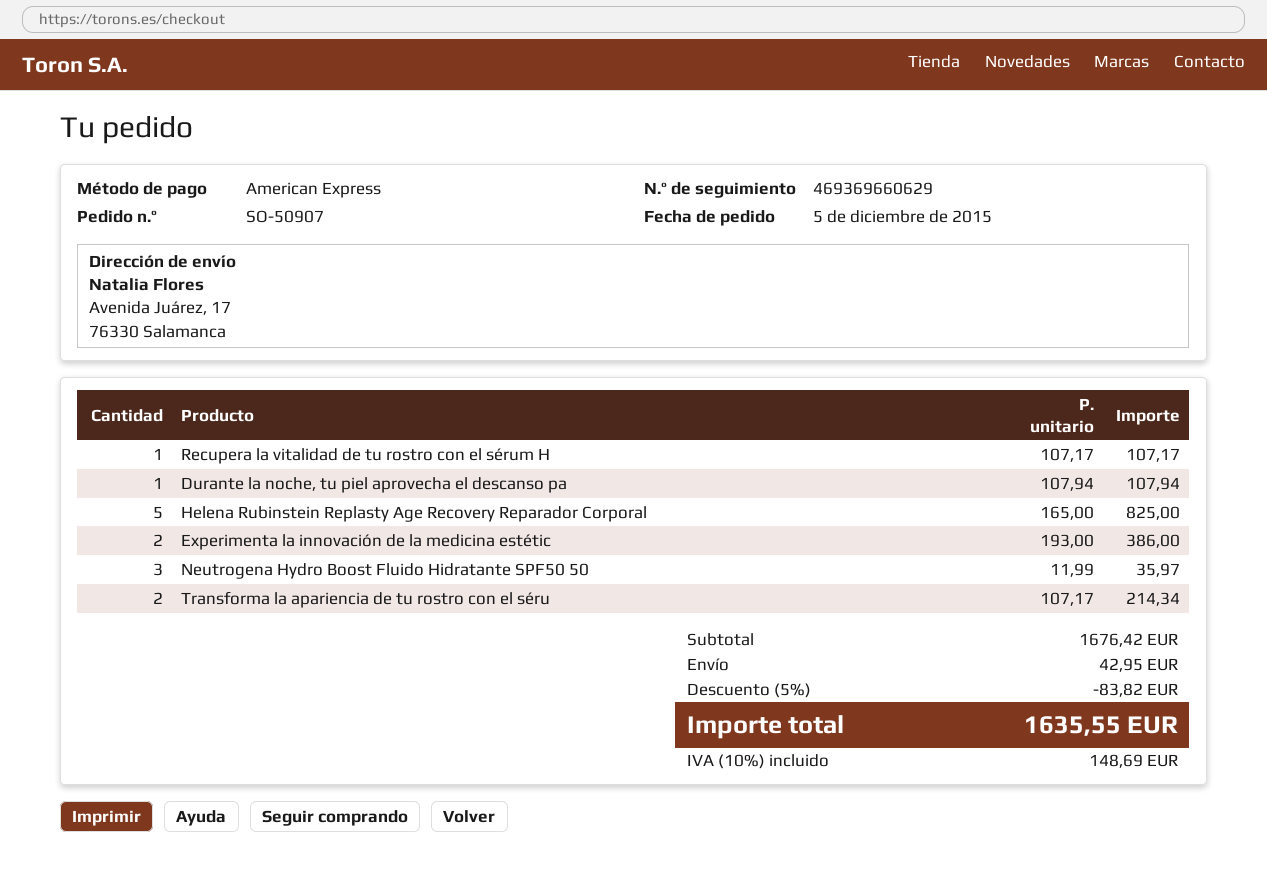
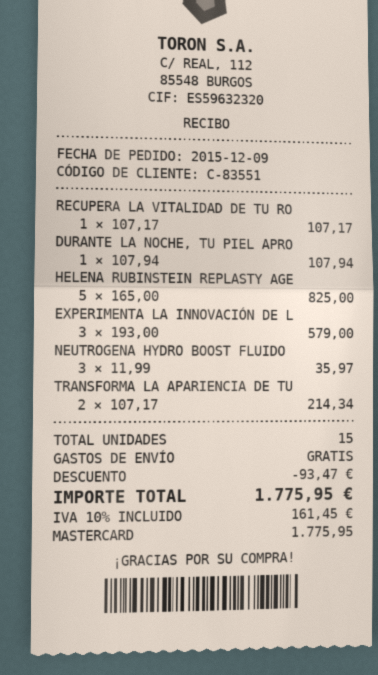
order date: 2015-12-05 -> 2015-12-09
payment method: American Express -> Mastercard
Experimenta la innovación de la medicina estétic: 2 x 193.00 = 386.00 -> 3 x 193.00 = 579.00
discount: 83.82 -> 93.47
shipping: 42.95 -> 0.00
tax: 10% = 148.69 -> 10% = 161.45
total: 1635.55 -> 1775.95

